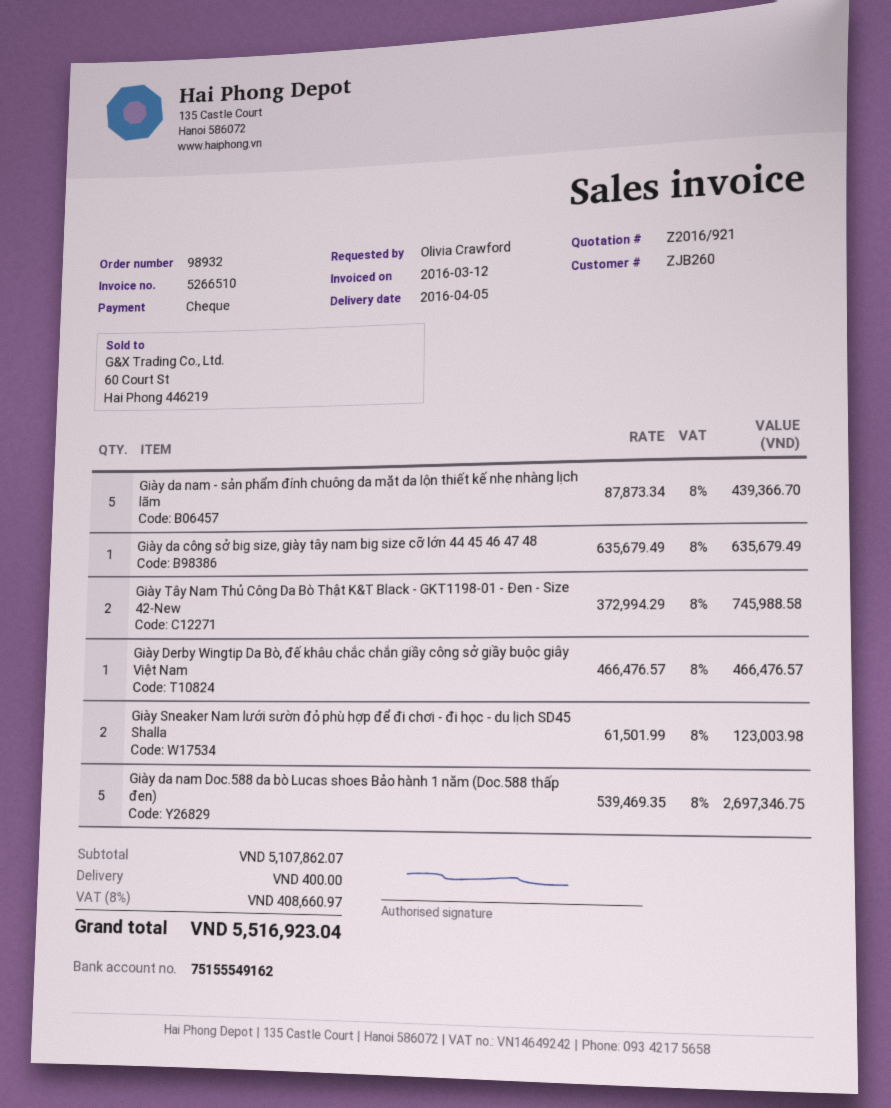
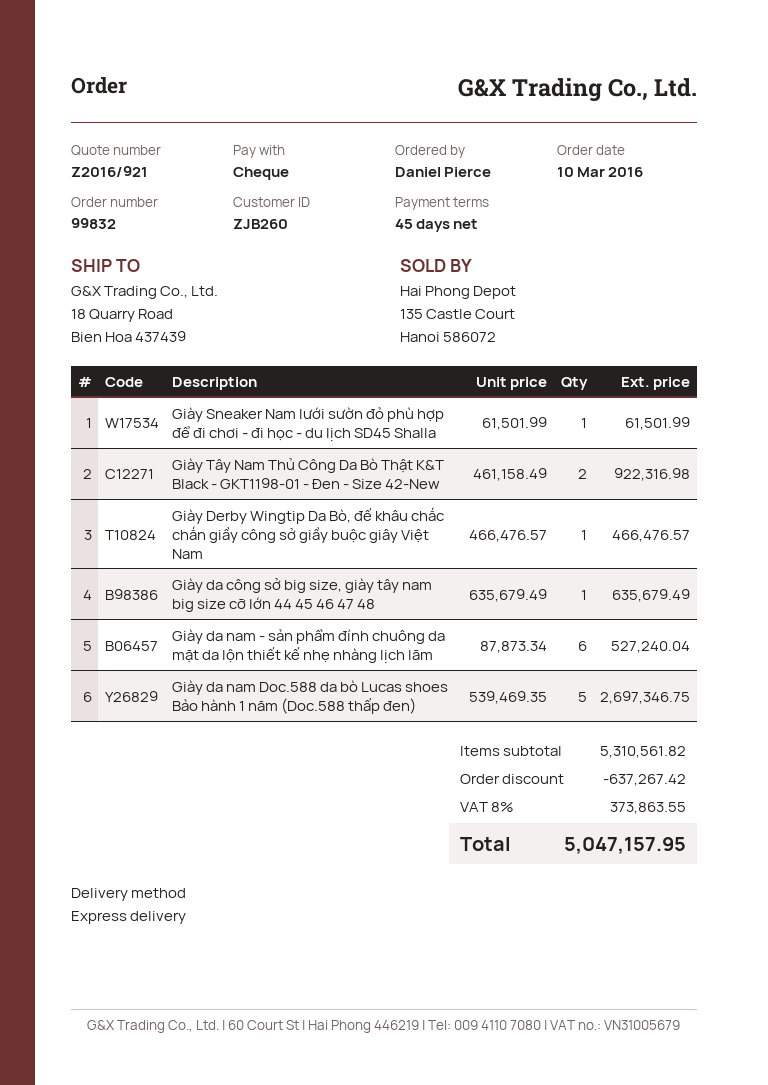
order number: 98932 -> 99832
ordered by: Olivia Crawford -> Daniel Pierce
Giày da nam - sản phẩm đính chuông da mặt da lộn thiết kế nhẹ nhàng lịch lãm: 5 x 87873.34 = 439366.70 -> 6 x 87873.34 = 527240.04
Giày Tây Nam Thủ Công Da Bò Thật K&T Black - GKT1198-01 - Đen - Size 42-New: 2 x 372994.29 = 745988.58 -> 2 x 461158.49 = 922316.98
Giày Sneaker Nam lưới sườn đỏ phù hợp để đi chơi - đi học - du lịch SD45 Shalla: 2 x 61501.99 = 123003.98 -> 1 x 61501.99 = 61501.99
subtotal: 5107862.07 -> 5310561.82
discount: none -> 637267.42
shipping: 400.00 -> none
tax: 8% = 408660.97 -> 8% = 373863.55
total: 5516923.04 -> 5047157.95

